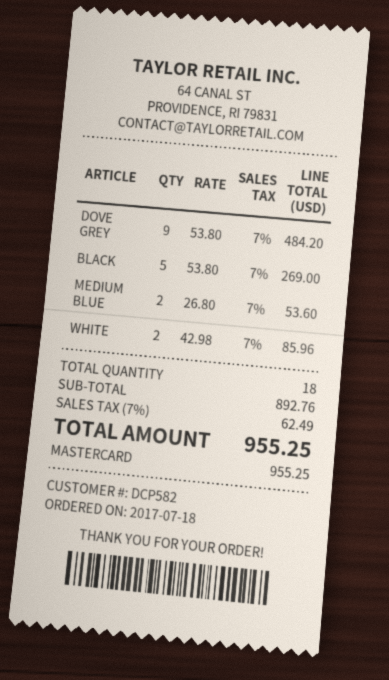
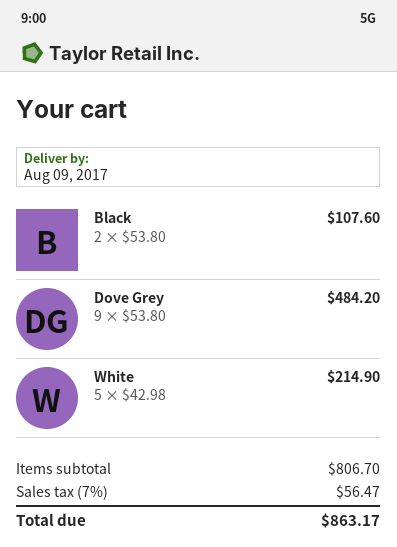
BLACK: 5 x 53.80 = 269.00 -> 2 x 53.80 = 107.60
MEDIUM BLUE: 2 x 26.80 = 53.60 -> none
WHITE: 2 x 42.98 = 85.96 -> 5 x 42.98 = 214.90
subtotal: 892.76 -> 806.70
tax: 7% = 62.49 -> 7% = 56.47
total: 955.25 -> 863.17

